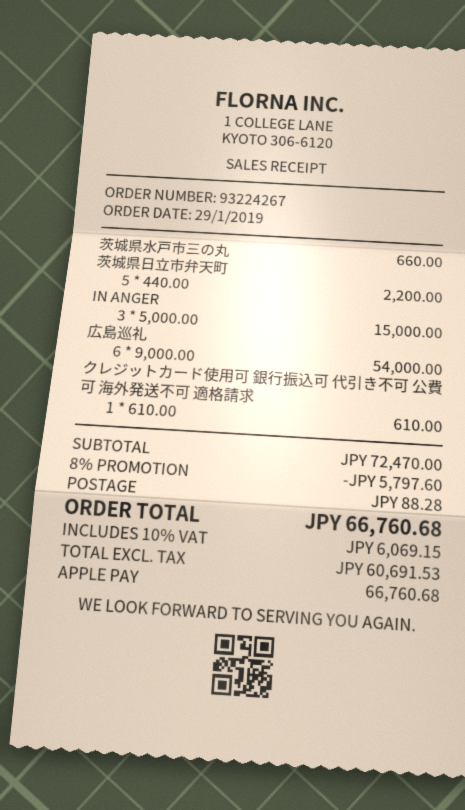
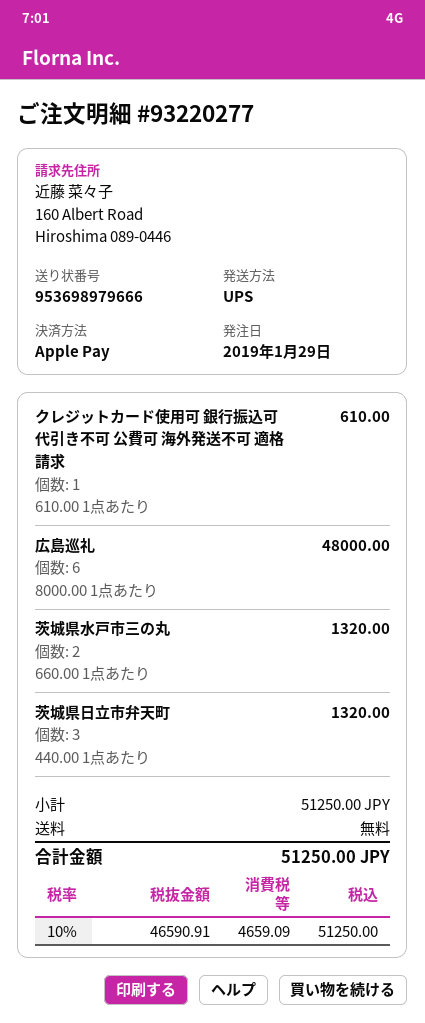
order number: 93224267 -> 93220277
茨城県水戸市三の丸: 1 x 660.00 = 660.00 -> 2 x 660.00 = 1320.00
茨城県日立市弁天町: 5 x 440.00 = 2200.00 -> 3 x 440.00 = 1320.00
IN ANGER: 3 x 5000.00 = 15000.00 -> none
広島巡礼: 6 x 9000.00 = 54000.00 -> 6 x 8000.00 = 48000.00
subtotal: 72470.00 -> 51250.00
discount: 8% = 5797.60 -> none
shipping: 88.28 -> 0.00
net: 60691.53 -> 46590.91
tax: 10% = 6069.15 -> 10% = 4659.09
total: 66760.68 -> 51250.00

